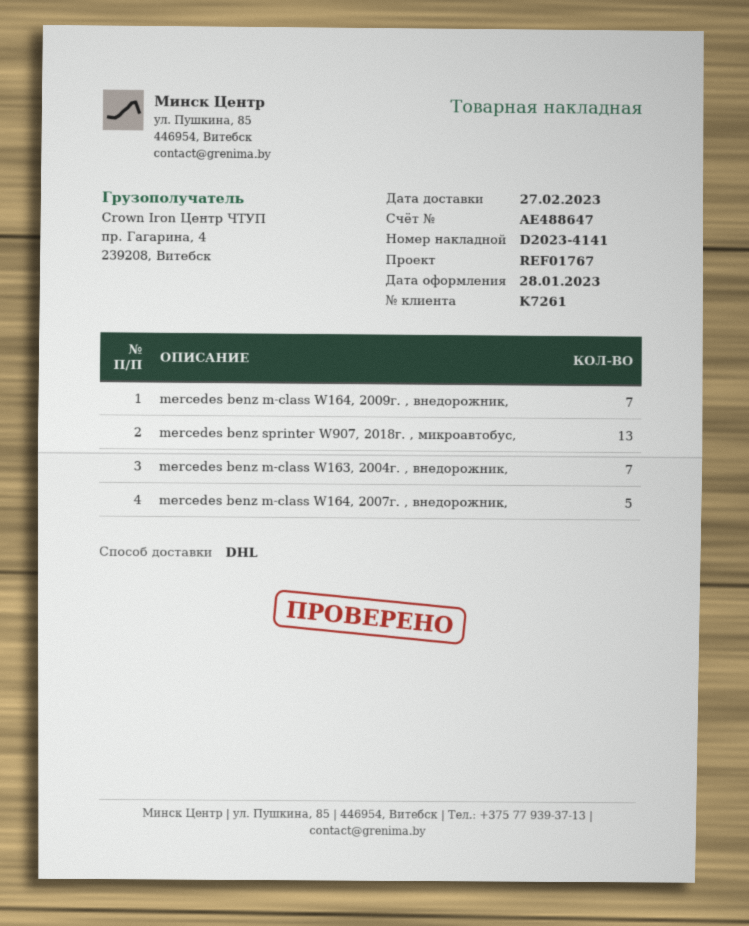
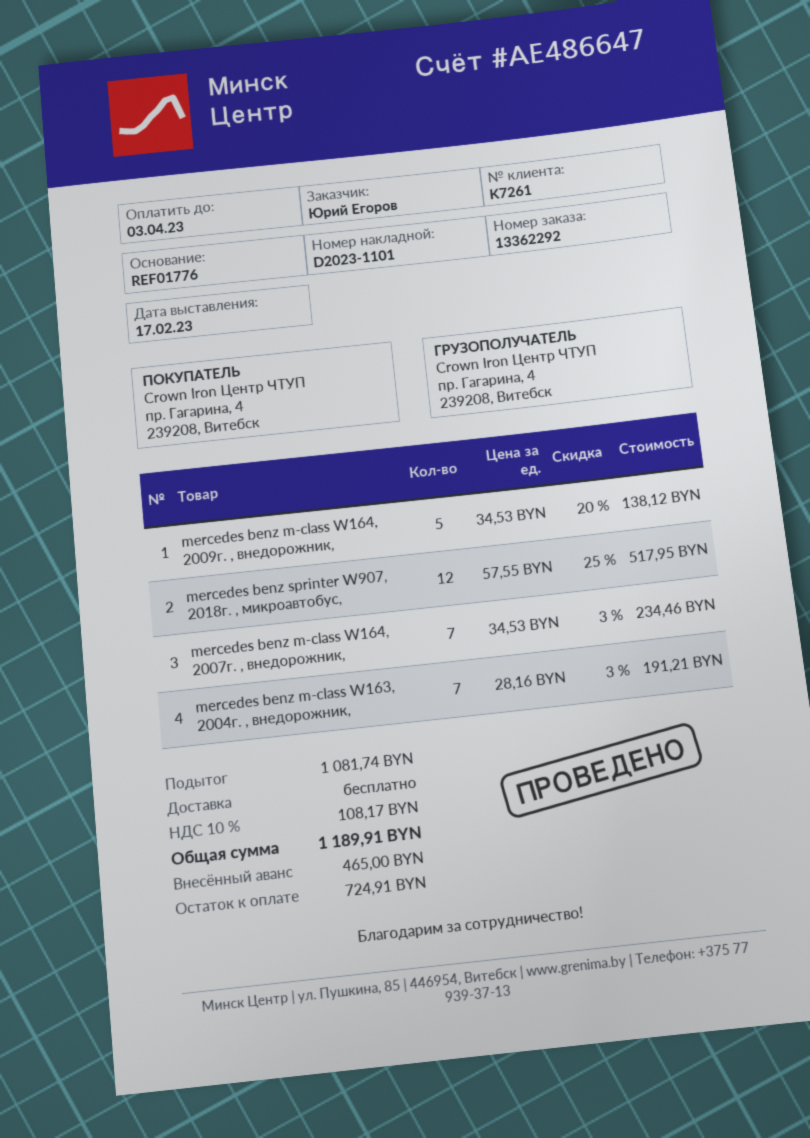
delivery note number: D2023-4141 -> D2023-1101
invoice number: AE488647 -> AE486647
reference: REF01767 -> REF01776
mercedes benz m-class W164, 2009г. , внедорожник,: 7 -> 5
mercedes benz sprinter W907, 2018г. , микроавтобус,: 13 -> 12
mercedes benz m-class W164, 2007г. , внедорожник,: 5 -> 7

